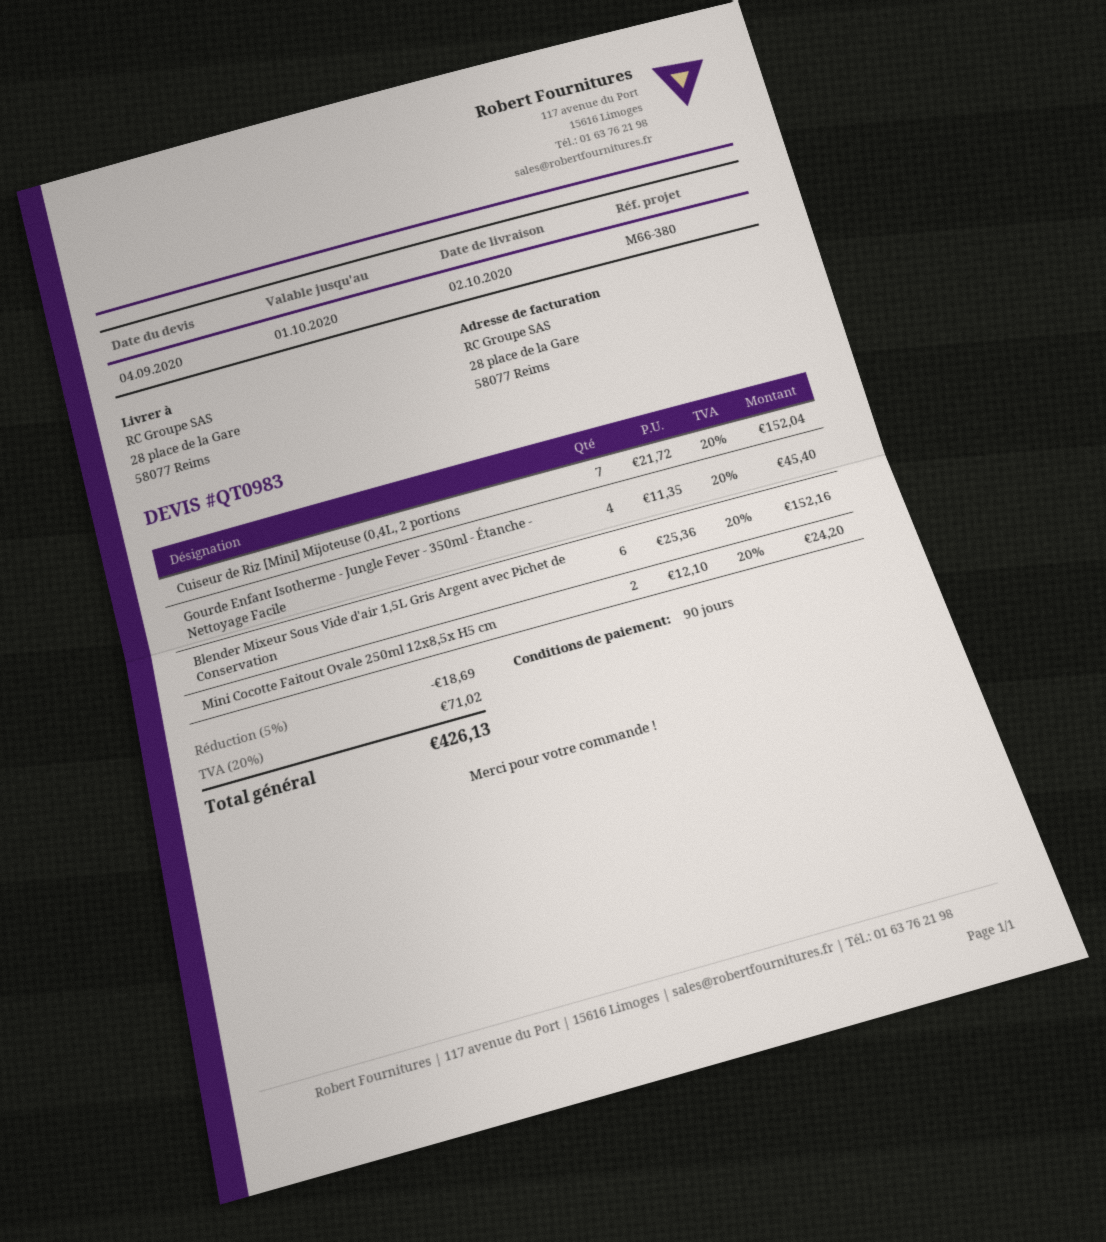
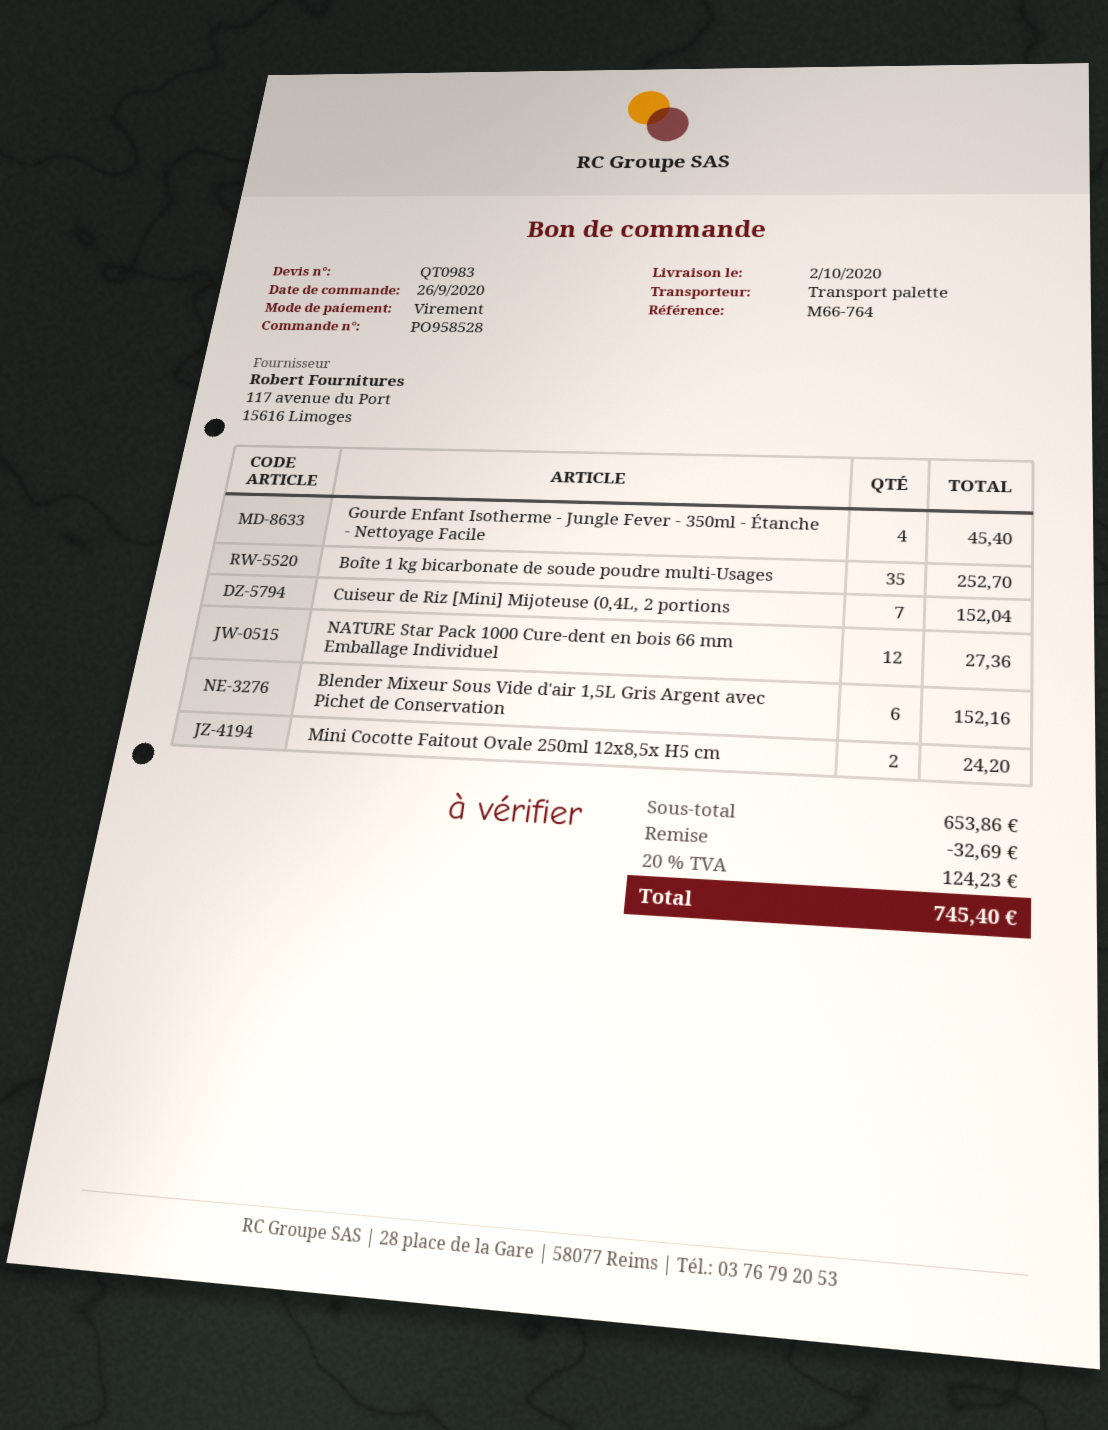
reference: M66-380 -> M66-764
Boîte 1 kg bicarbonate de soude poudre multi-Usages: none -> 35 for 252.70
NATURE Star Pack 1000 Cure-dent en bois 66 mm Emballage Individuel: none -> 12 for 27.36
discount: 18.69 -> 32.69
tax: 20% = 71.02 -> 20% = 124.23
total: 426.13 -> 745.40

